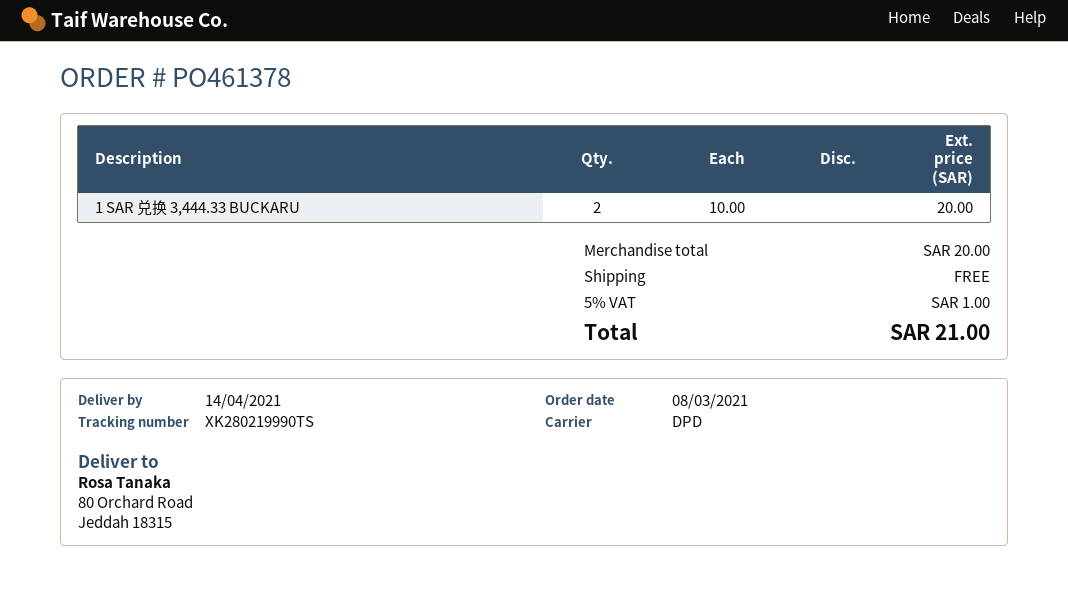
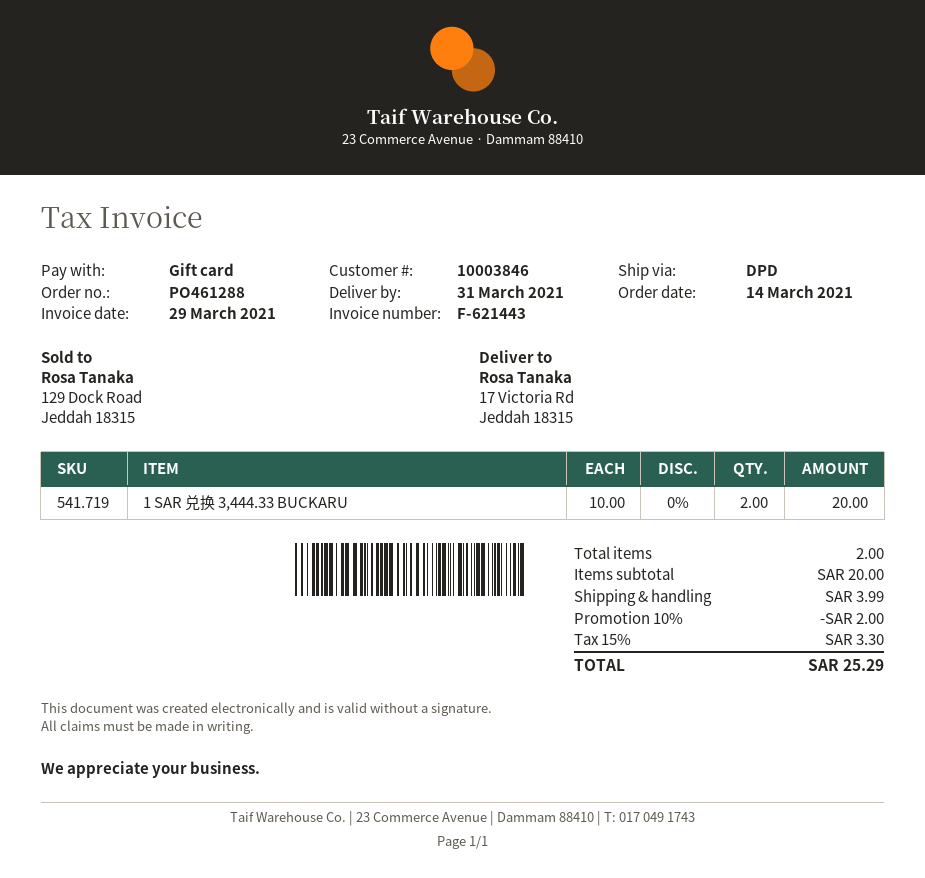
order number: PO461378 -> PO461288
order date: 2021-03-08 -> 2021-03-14
delivery date: 2021-04-14 -> 2021-03-31
ship to: 80 Orchard Road, Jeddah 18315 -> 17 Victoria Rd, Jeddah 18315
discount: none -> 10% = 2.00
shipping: 0.00 -> 3.99
tax: 5% = 1.00 -> 15% = 3.30
total: 21.00 -> 25.29

